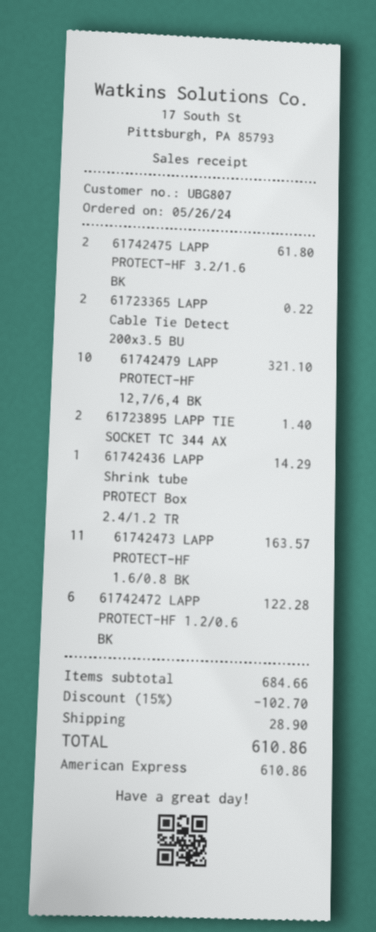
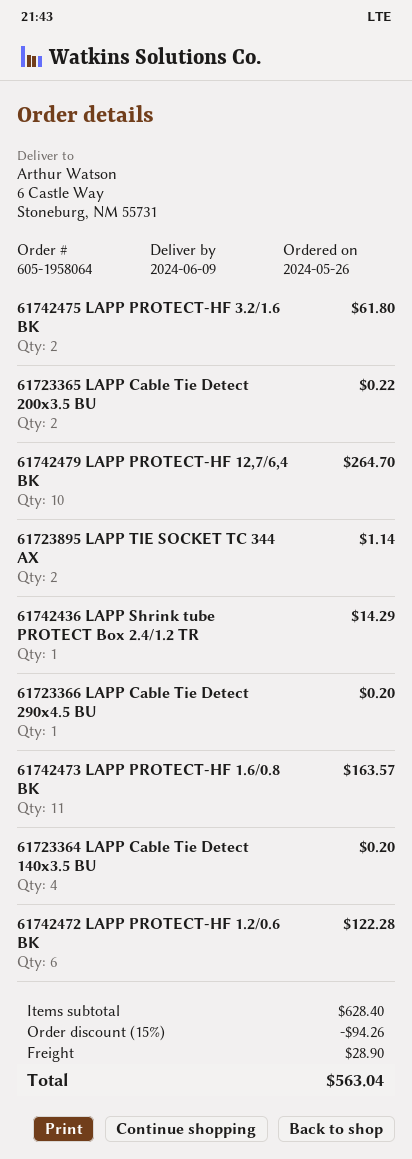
61742479 LAPP PROTECT-HF 12,7/6,4 BK: 10 for 321.10 -> 10 for 264.70
61723895 LAPP TIE SOCKET TC 344 AX: 2 for 1.40 -> 2 for 1.14
61723366 LAPP Cable Tie Detect 290x4.5 BU: none -> 1 for 0.20
61723364 LAPP Cable Tie Detect 140x3.5 BU: none -> 4 for 0.20
subtotal: 684.66 -> 628.40
discount: 15% = 102.70 -> 15% = 94.26
total: 610.86 -> 563.04

